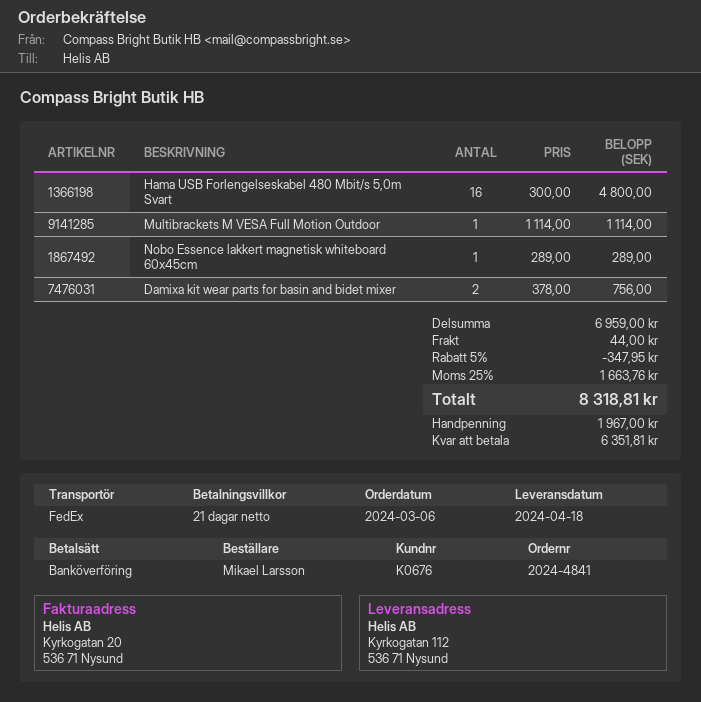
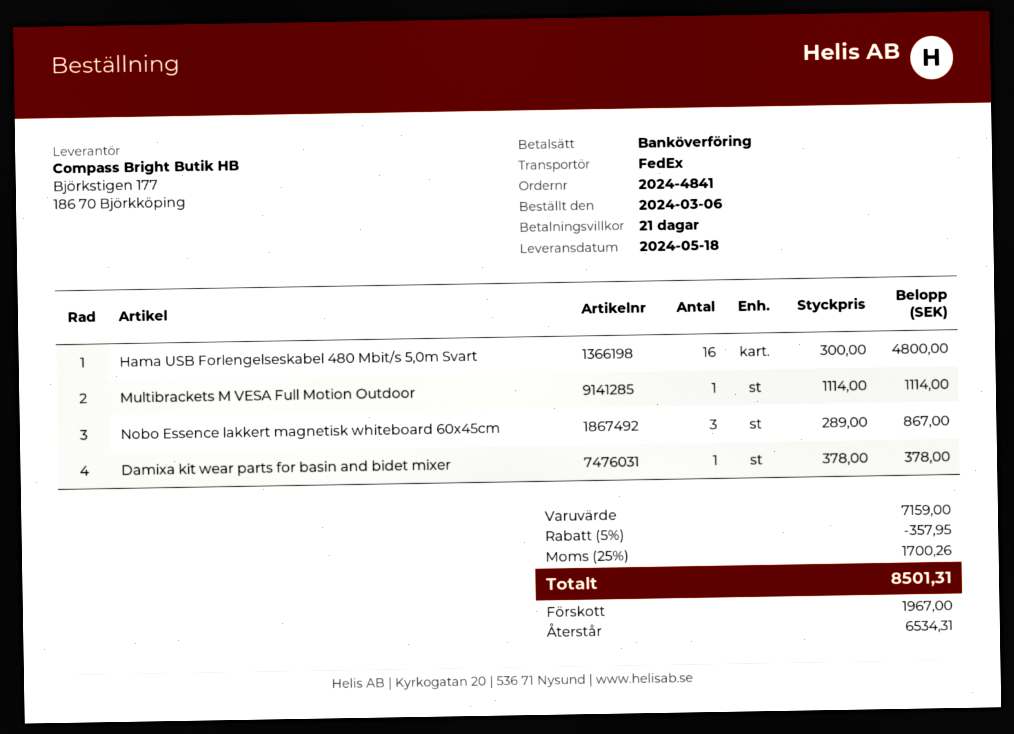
delivery date: 2024-04-18 -> 2024-05-18
Nobo Essence lakkert magnetisk whiteboard 60x45cm: 1 x 289.00 = 289.00 -> 3 x 289.00 = 867.00
Damixa kit wear parts for basin and bidet mixer: 2 x 378.00 = 756.00 -> 1 x 378.00 = 378.00
subtotal: 6959.00 -> 7159.00
discount: 5% = 347.95 -> 5% = 357.95
shipping: 44.00 -> none
tax: 25% = 1663.76 -> 25% = 1700.26
total: 8318.81 -> 8501.31
balance: 6351.81 -> 6534.31

